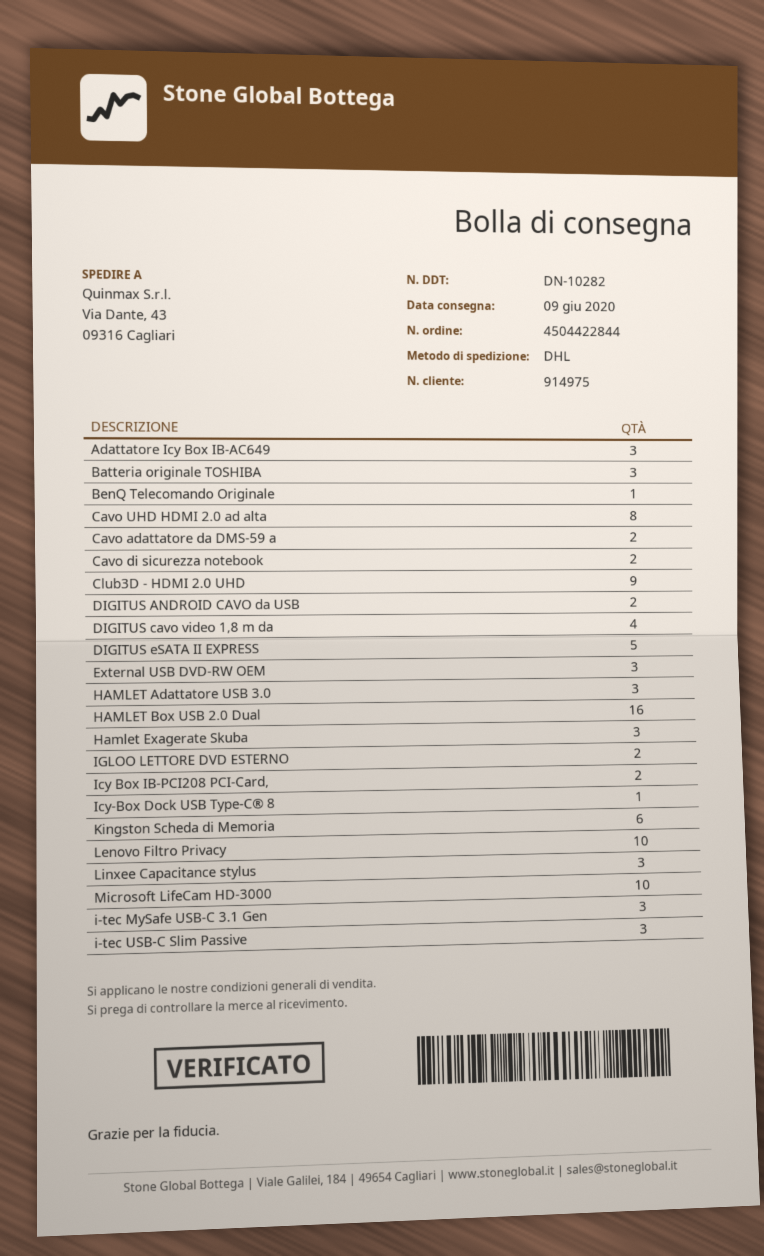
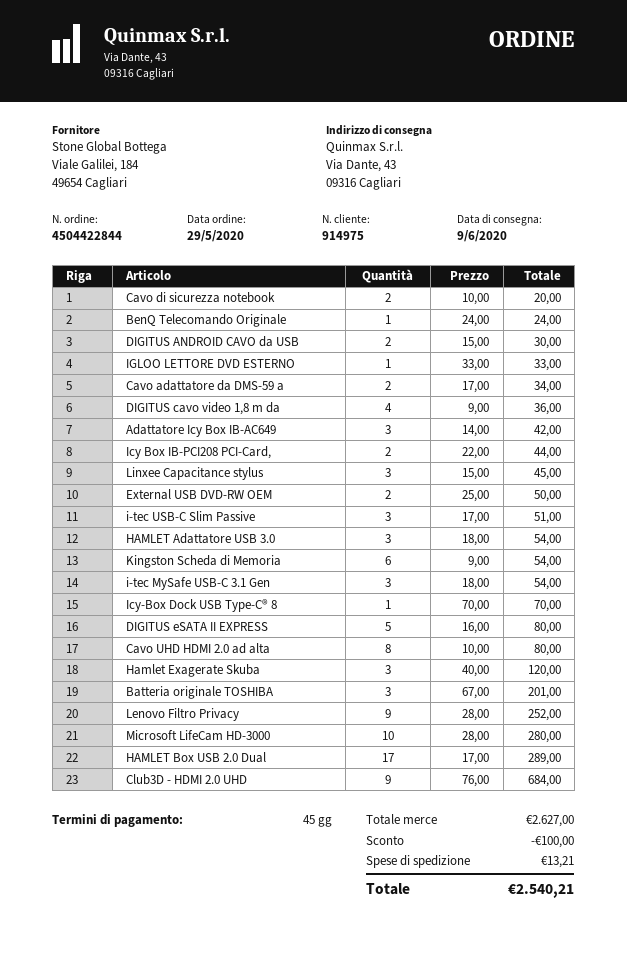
External USB DVD-RW OEM: 3 -> 2
HAMLET Box USB 2.0 Dual: 16 -> 17
IGLOO LETTORE DVD ESTERNO: 2 -> 1
Lenovo Filtro Privacy: 10 -> 9

